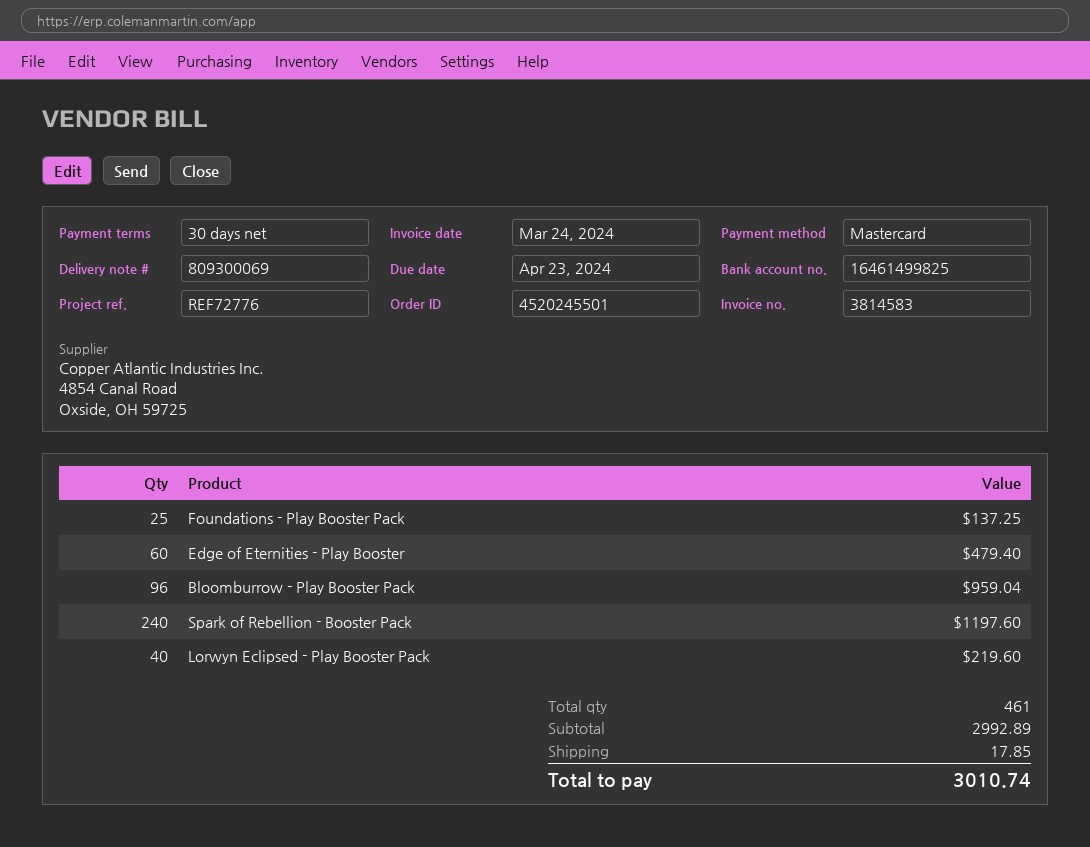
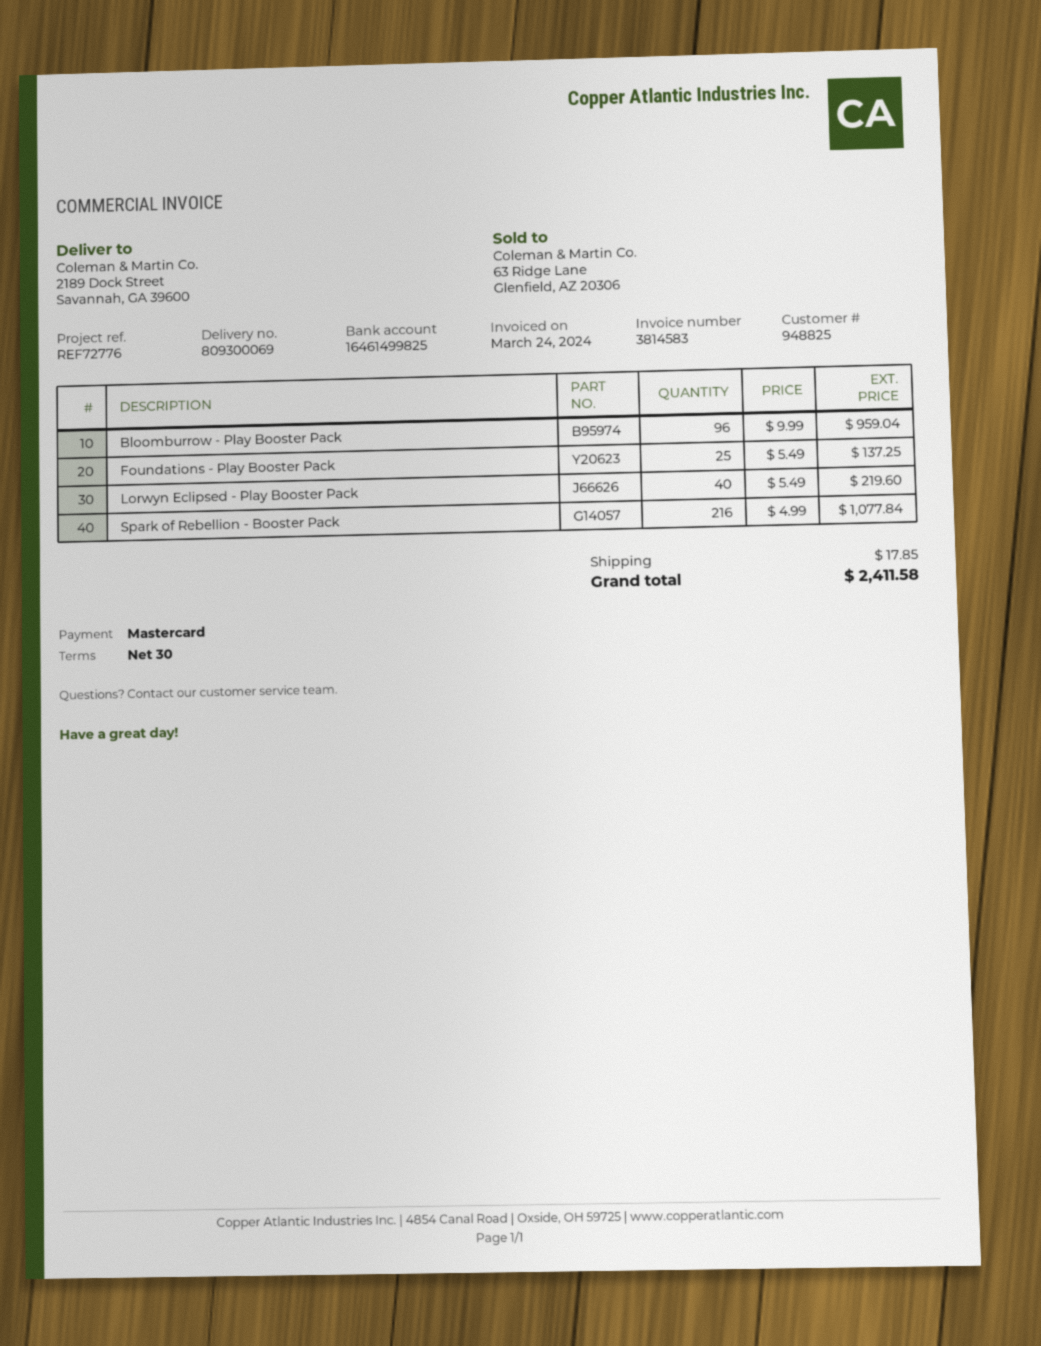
Edge of Eternities - Play Booster: 60 for 479.40 -> none
Spark of Rebellion - Booster Pack: 240 for 1197.60 -> 216 for 1077.84
total: 3010.74 -> 2411.58

